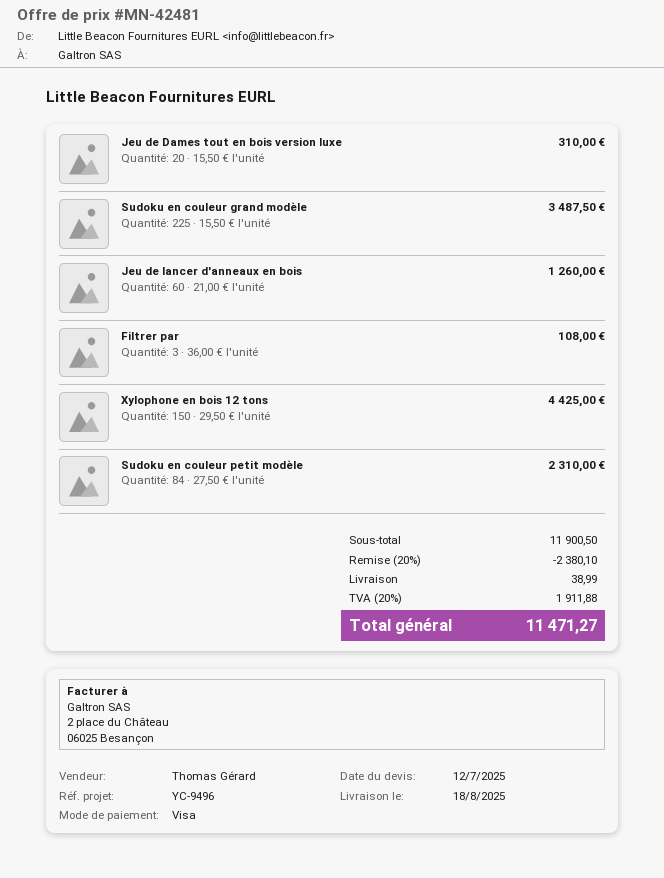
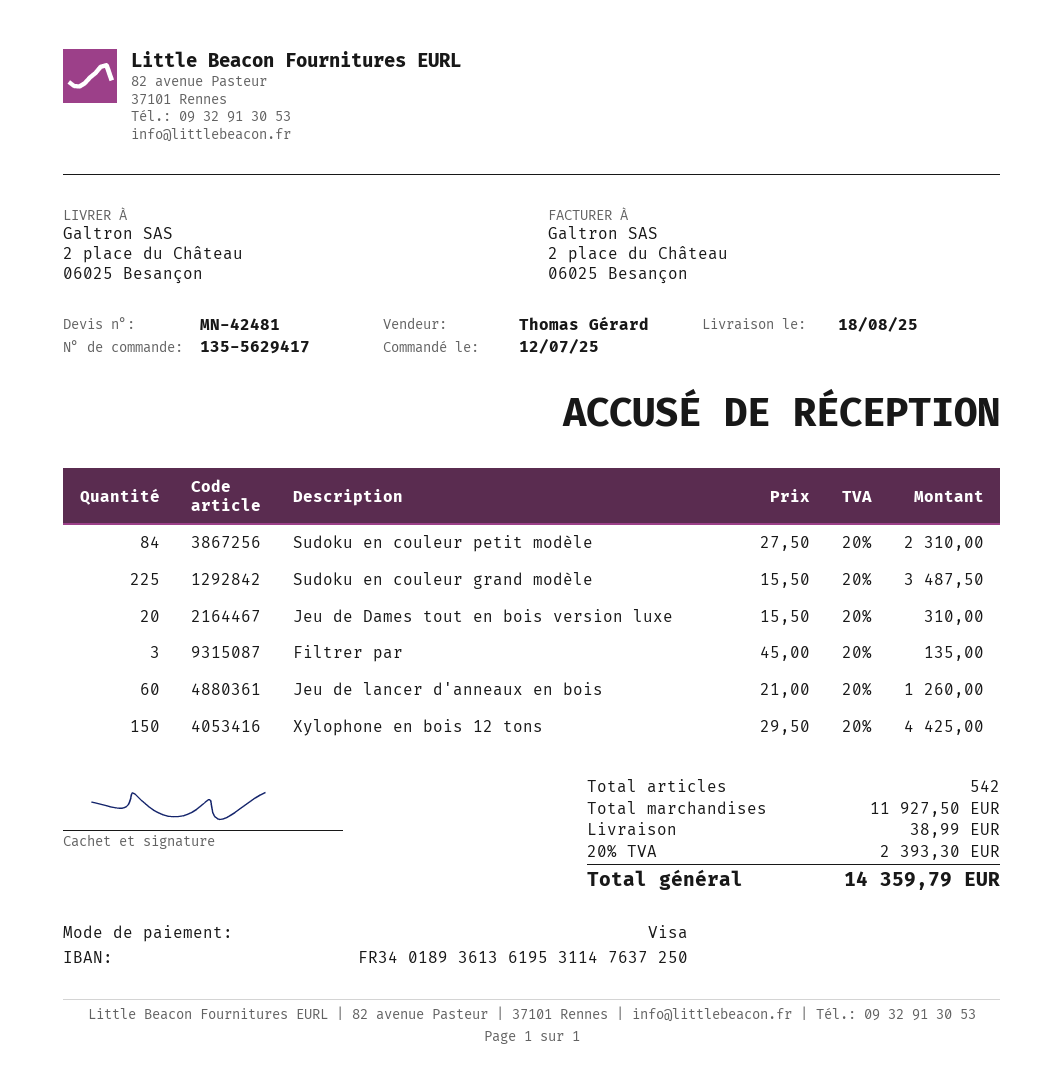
Filtrer par: 3 x 36.00 = 108.00 -> 3 x 45.00 = 135.00
subtotal: 11900.50 -> 11927.50
discount: 20% = 2380.10 -> none
tax: 20% = 1911.88 -> 20% = 2393.30
total: 11471.27 -> 14359.79

